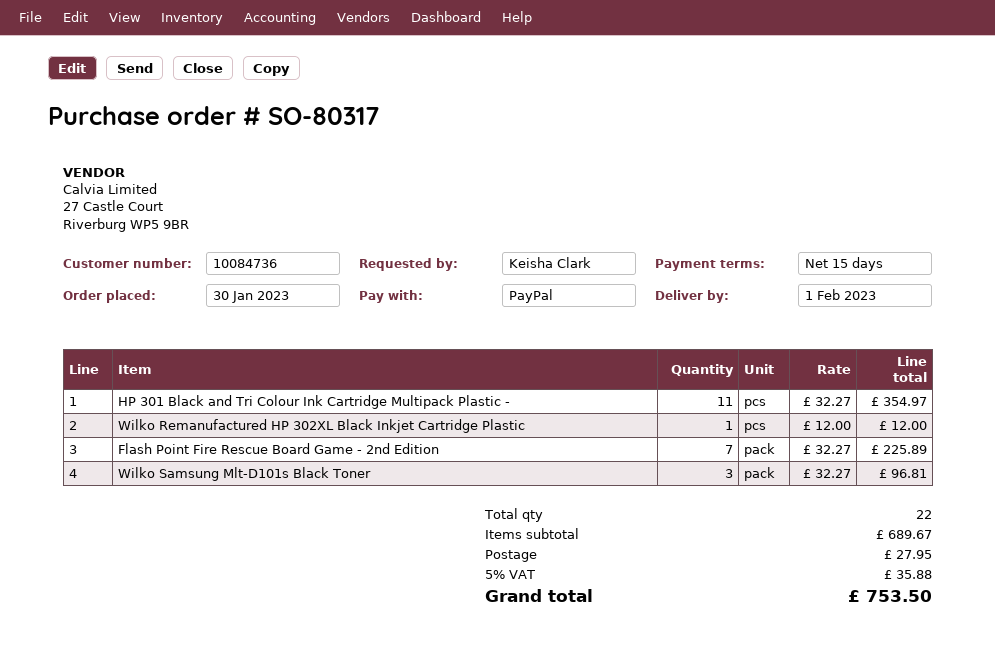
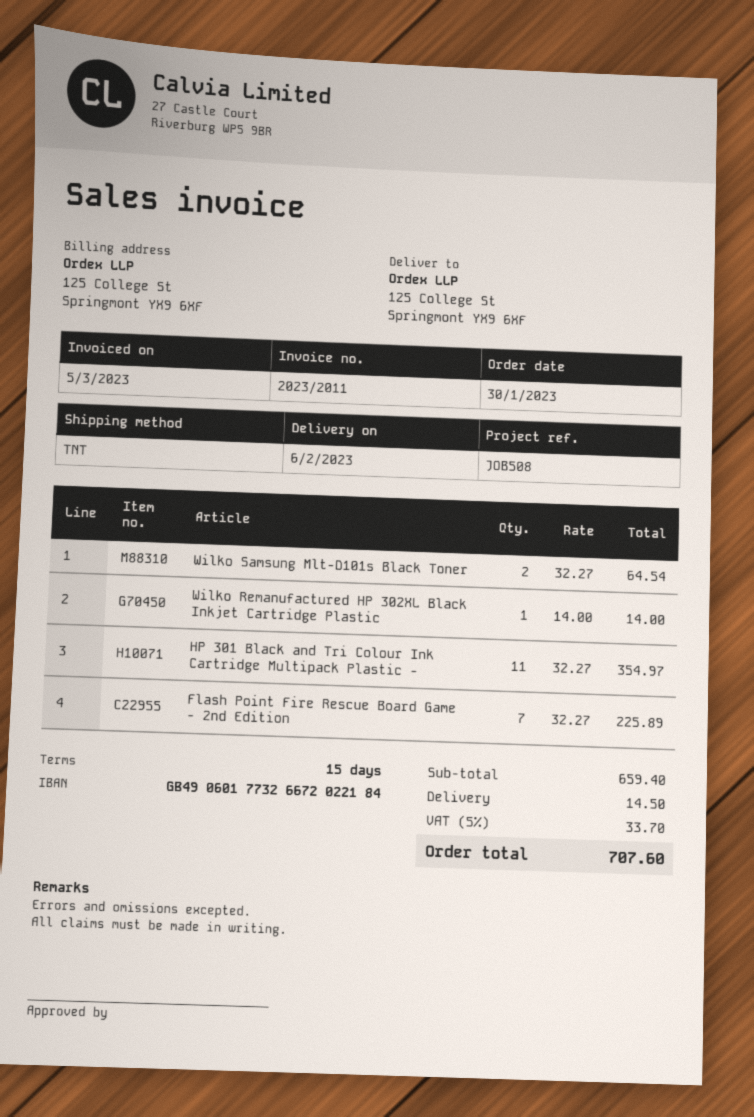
delivery date: 2023-02-01 -> 2023-02-06
Wilko Remanufactured HP 302XL Black Inkjet Cartridge Plastic: 1 x 12.00 = 12.00 -> 1 x 14.00 = 14.00
Wilko Samsung Mlt-D101s Black Toner: 3 x 32.27 = 96.81 -> 2 x 32.27 = 64.54
subtotal: 689.67 -> 659.40
shipping: 27.95 -> 14.50
tax: 5% = 35.88 -> 5% = 33.70
total: 753.50 -> 707.60

